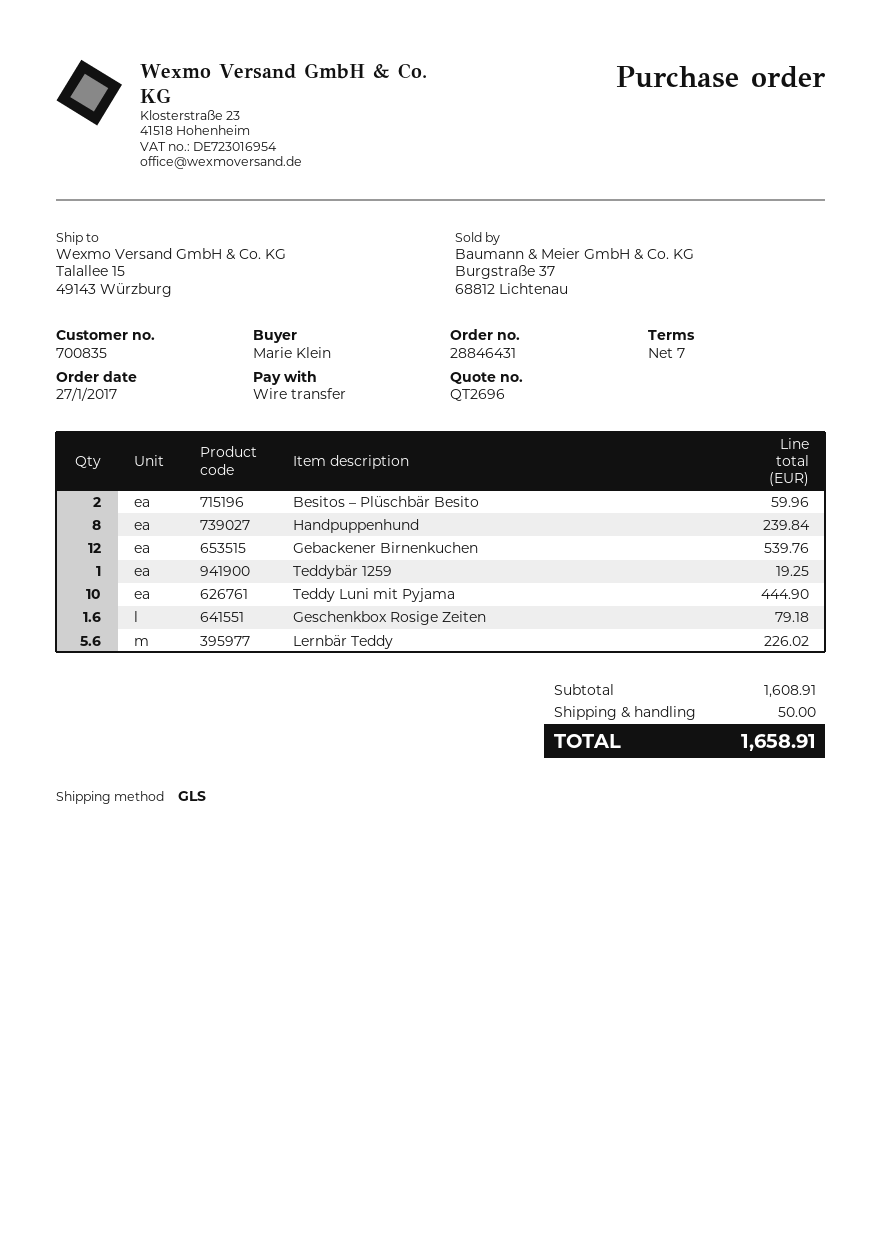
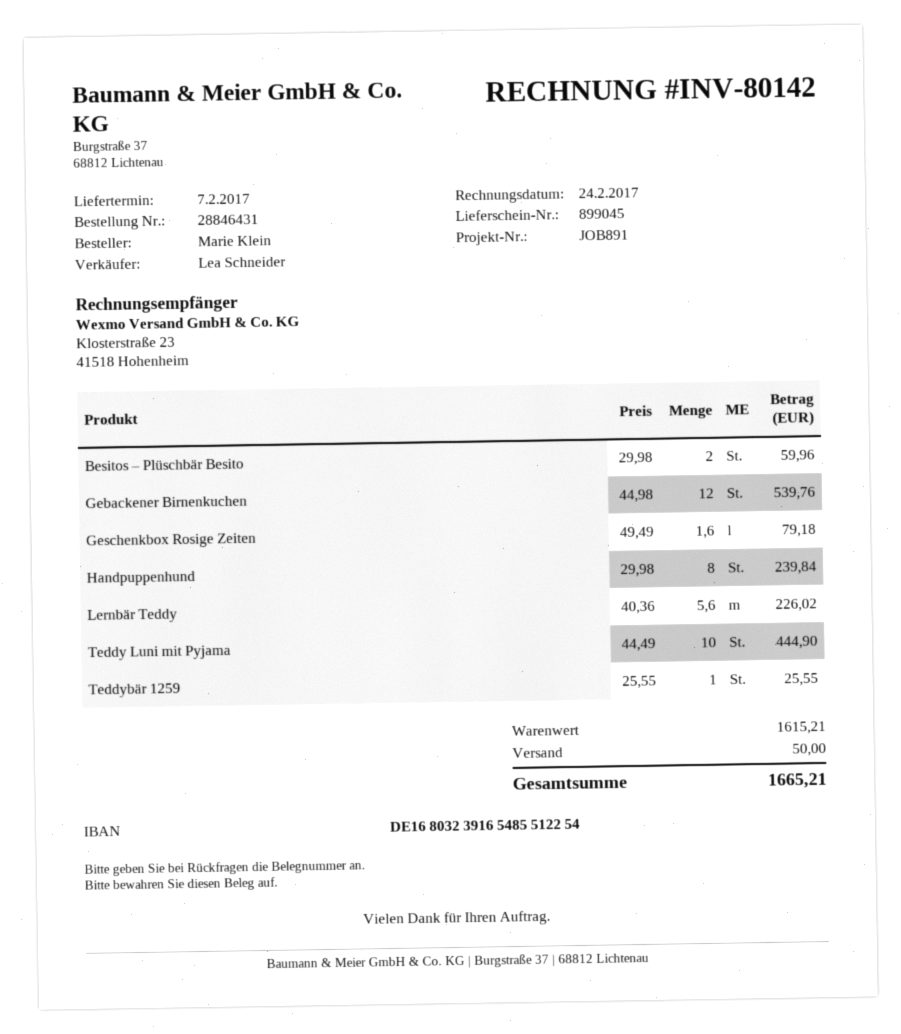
Teddybär 1259: 1 for 19.25 -> 1 for 25.55
subtotal: 1608.91 -> 1615.21
total: 1658.91 -> 1665.21

